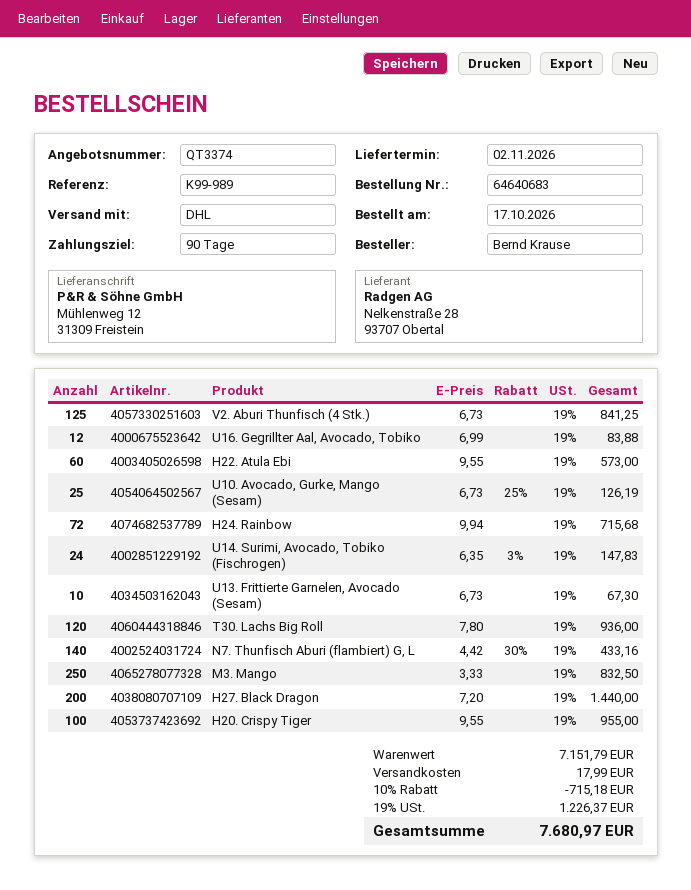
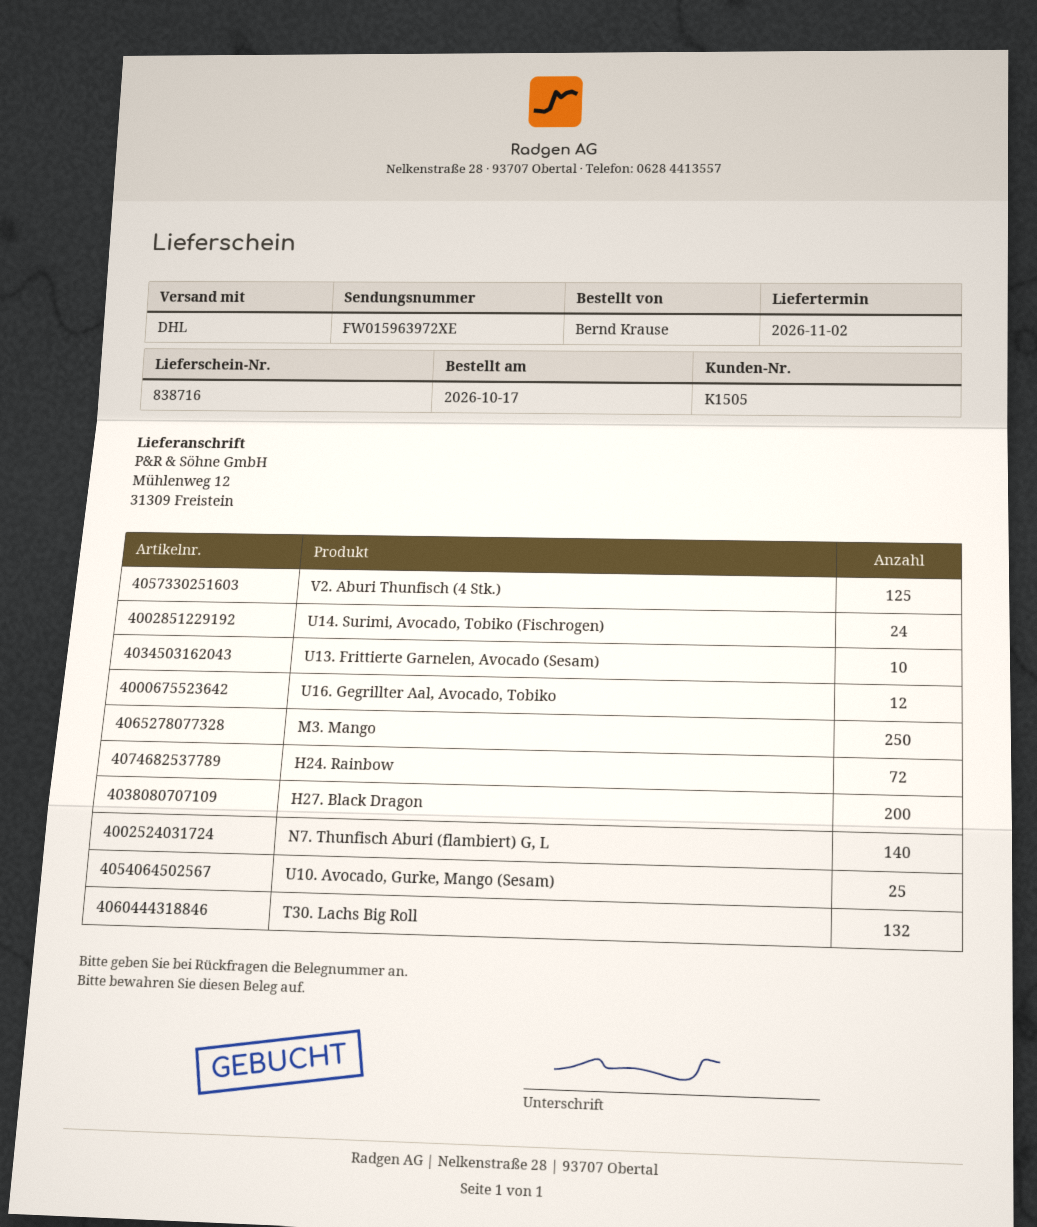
H22. Atula Ebi: 60 -> none
T30. Lachs Big Roll: 120 -> 132
H20. Crispy Tiger: 100 -> none

